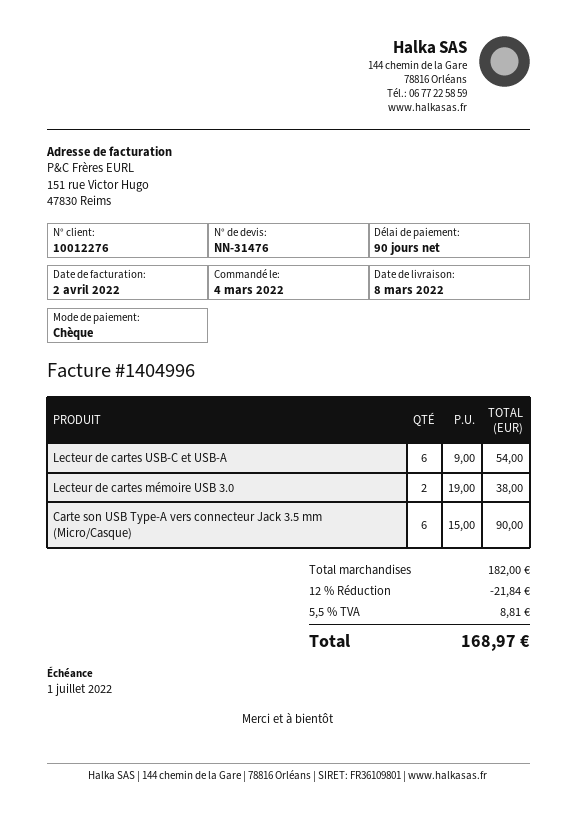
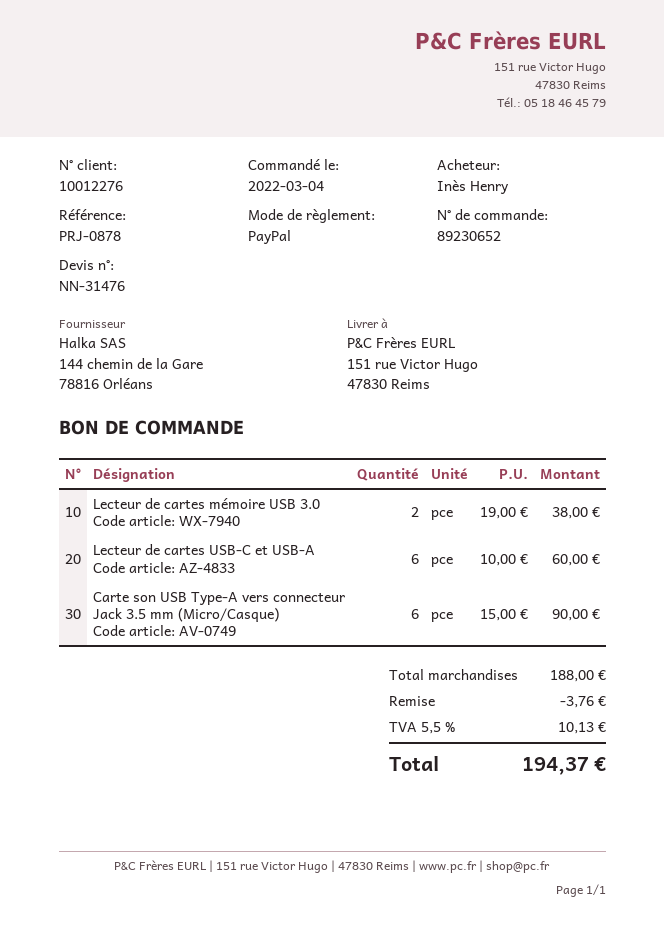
payment method: cheque -> PayPal
Lecteur de cartes USB-C et USB-A: 6 x 9.00 = 54.00 -> 6 x 10.00 = 60.00
subtotal: 182.00 -> 188.00
discount: 21.84 -> 3.76
tax: 5.5% = 8.81 -> 5.5% = 10.13
total: 168.97 -> 194.37

